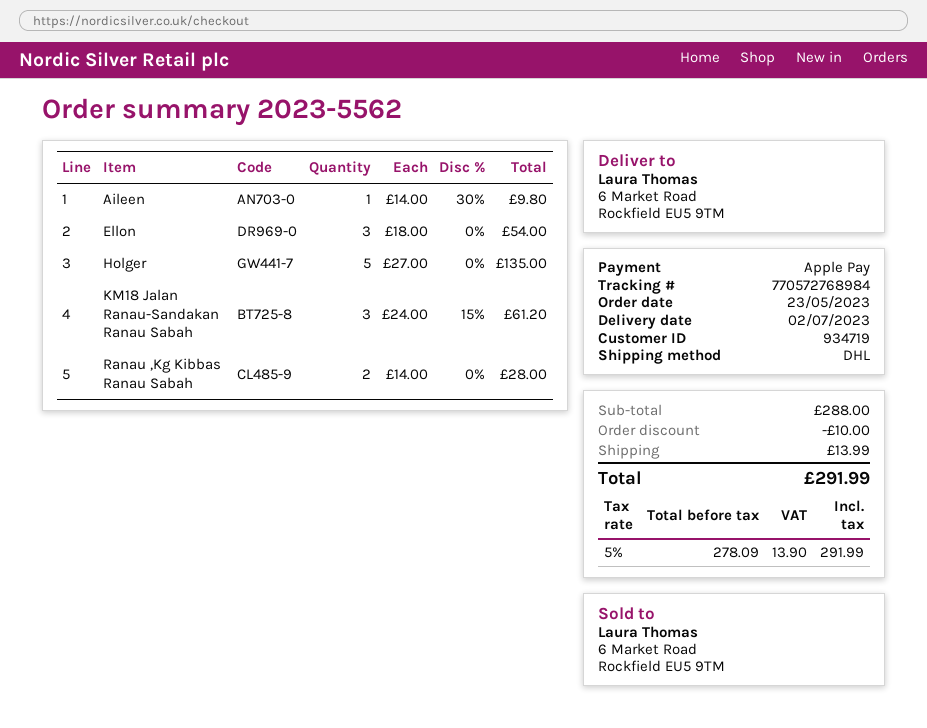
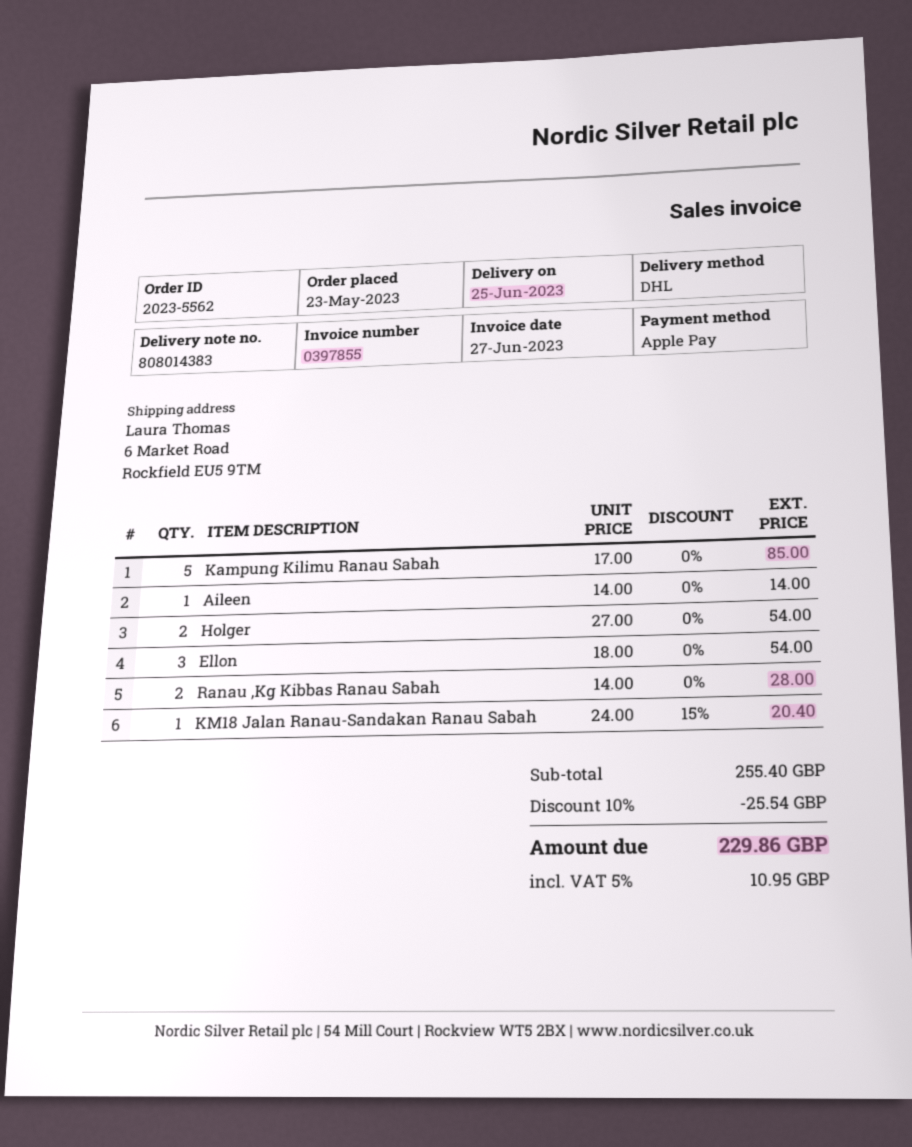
delivery date: 2023-07-02 -> 2023-06-25
Aileen: 1 x 14.00 - 30% = 9.80 -> 1 x 14.00 = 14.00
Holger: 5 x 27.00 = 135.00 -> 2 x 27.00 = 54.00
KM18 Jalan Ranau-Sandakan Ranau Sabah: 3 x 24.00 - 15% = 61.20 -> 1 x 24.00 - 15% = 20.40
Kampung Kilimu Ranau Sabah: none -> 5 x 17.00 = 85.00
subtotal: 288.00 -> 255.40
discount: 10.00 -> 25.54
shipping: 13.99 -> none
tax: 5% = 13.90 -> 5% = 10.95
total: 291.99 -> 229.86

